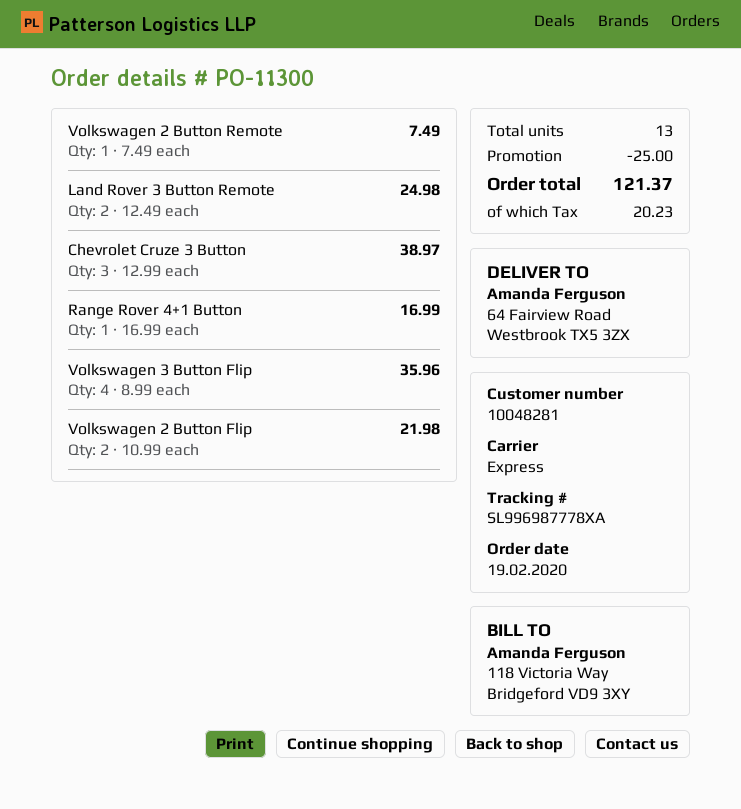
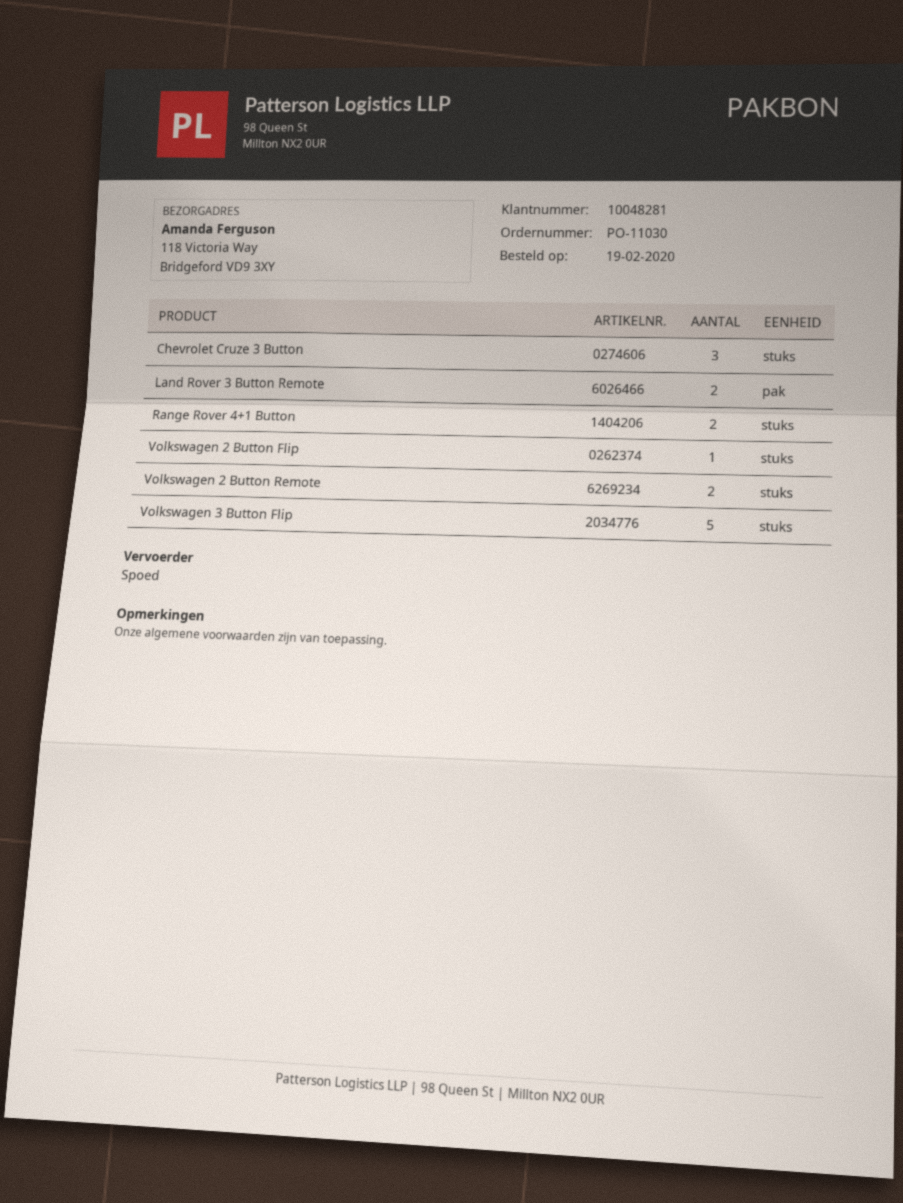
order number: PO-11300 -> PO-11030
ship to: 64 Fairview Road, Westbrook TX5 3ZX -> 118 Victoria Way, Bridgeford VD9 3XY
Volkswagen 2 Button Remote: 1 -> 2
Range Rover 4+1 Button: 1 -> 2
Volkswagen 3 Button Flip: 4 -> 5
Volkswagen 2 Button Flip: 2 -> 1

